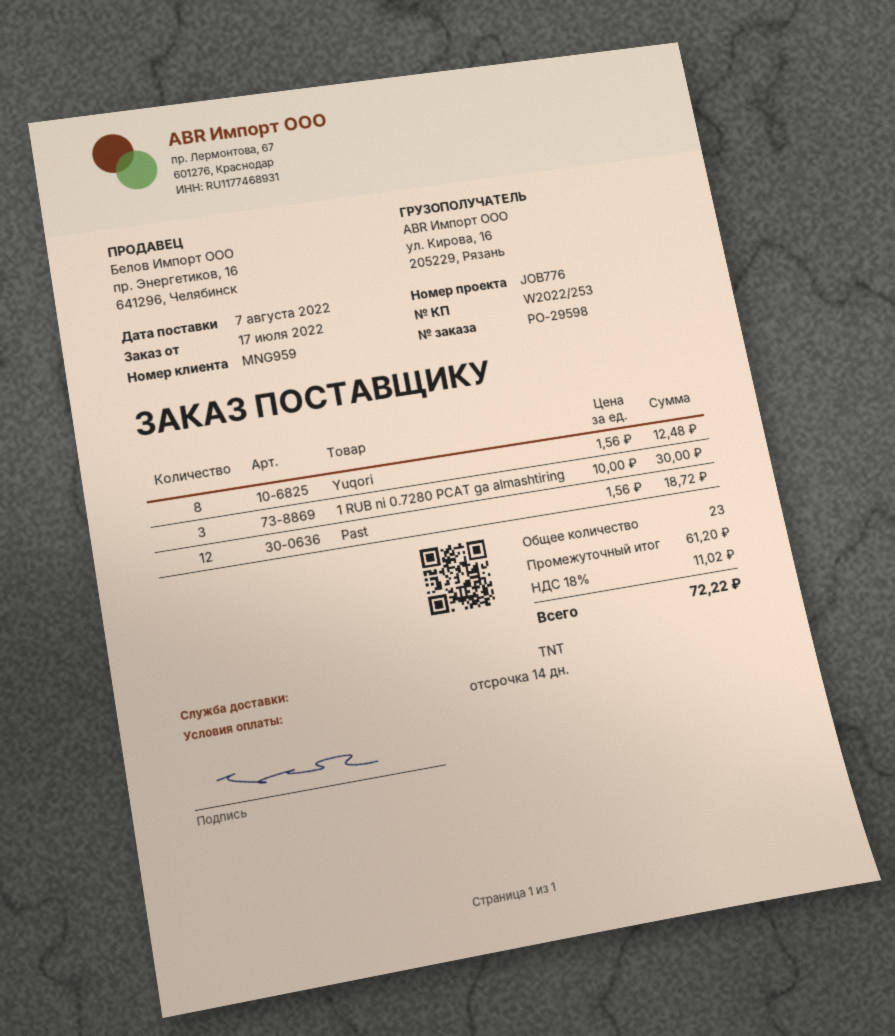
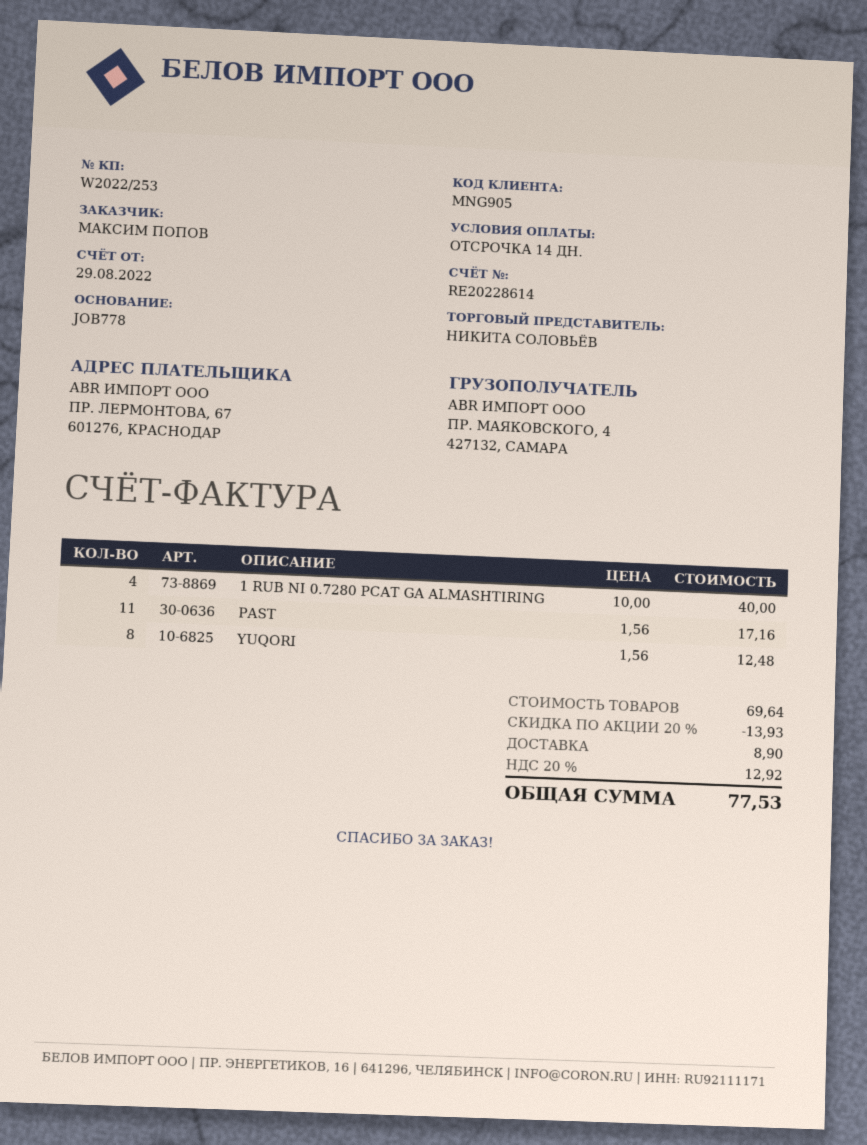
customer number: MNG959 -> MNG905
reference: JOB776 -> JOB778
ship to: ул. Кирова, 16, 205229, Рязань -> ПР. МАЯКОВСКОГО, 4, 427132, САМАРА
1 RUB ni 0.7280 PCAT ga almashtiring: 3 x 10.00 = 30.00 -> 4 x 10.00 = 40.00
Past: 12 x 1.56 = 18.72 -> 11 x 1.56 = 17.16
subtotal: 61.20 -> 69.64
discount: none -> 20% = 13.93
shipping: none -> 8.90
tax: 18% = 11.02 -> 20% = 12.92
total: 72.22 -> 77.53

